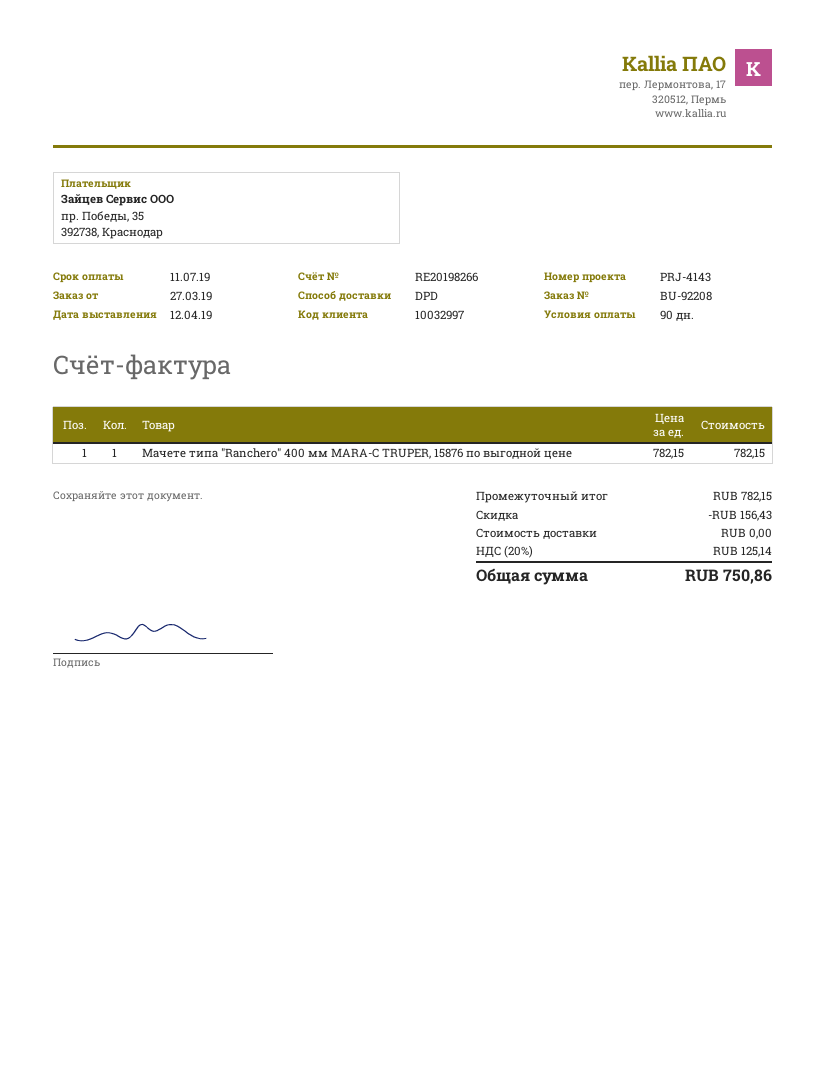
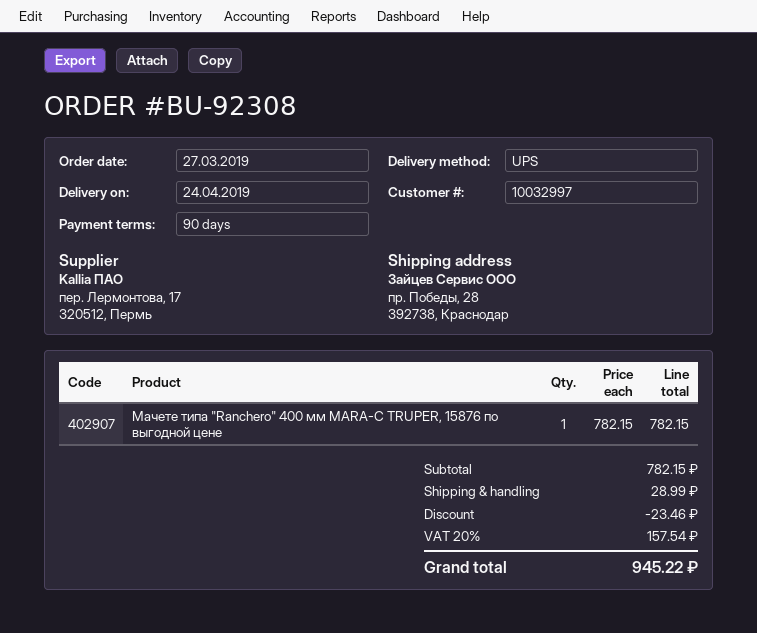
order number: BU-92208 -> BU-92308
shipping method: DPD -> UPS
discount: 156.43 -> 23.46
shipping: 0.00 -> 28.99
tax: 20% = 125.14 -> 20% = 157.54
total: 750.86 -> 945.22

